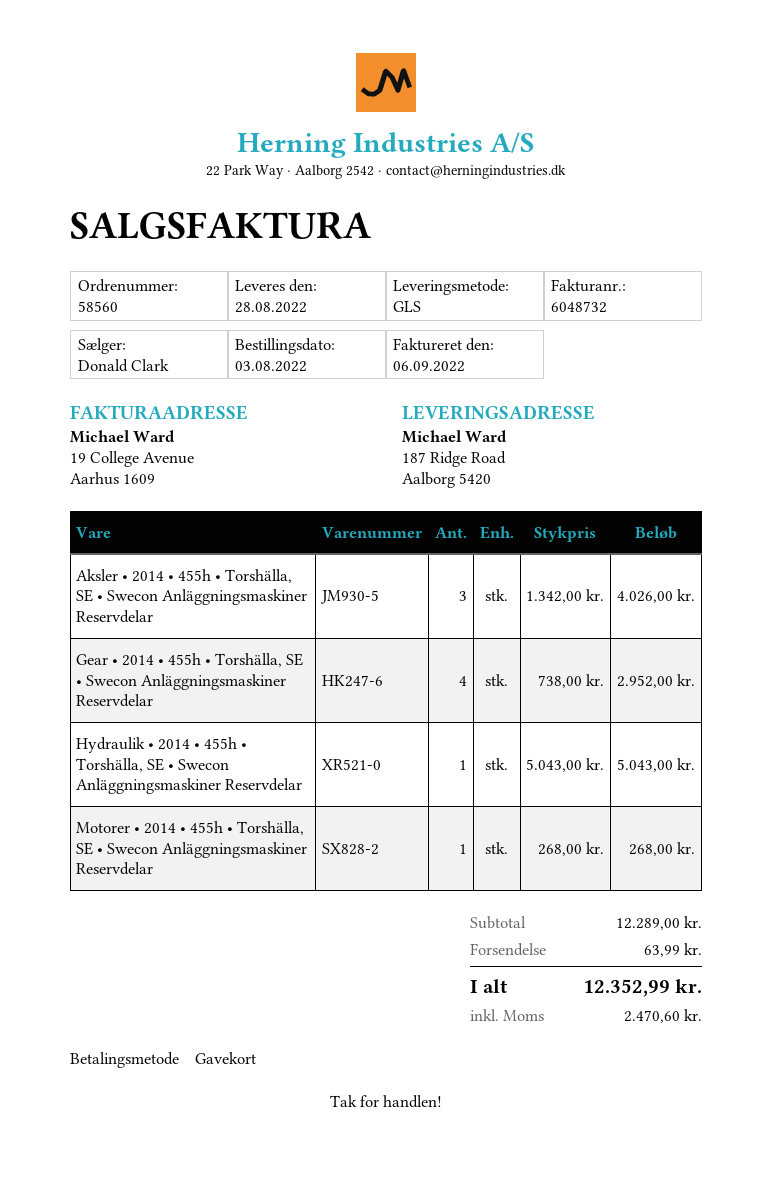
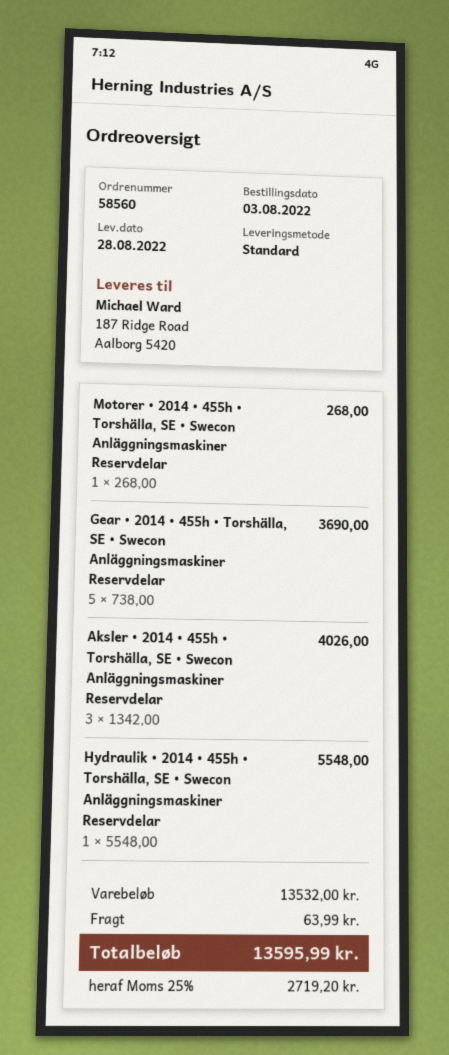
shipping method: GLS -> standard
Gear • 2014 • 455h • Torshälla, SE • Swecon Anläggningsmaskiner Reservdelar: 4 x 738.00 = 2952.00 -> 5 x 738.00 = 3690.00
Hydraulik • 2014 • 455h • Torshälla, SE • Swecon Anläggningsmaskiner Reservdelar: 1 x 5043.00 = 5043.00 -> 1 x 5548.00 = 5548.00
subtotal: 12289.00 -> 13532.00
tax: 2470.60 -> 2719.20
total: 12352.99 -> 13595.99

